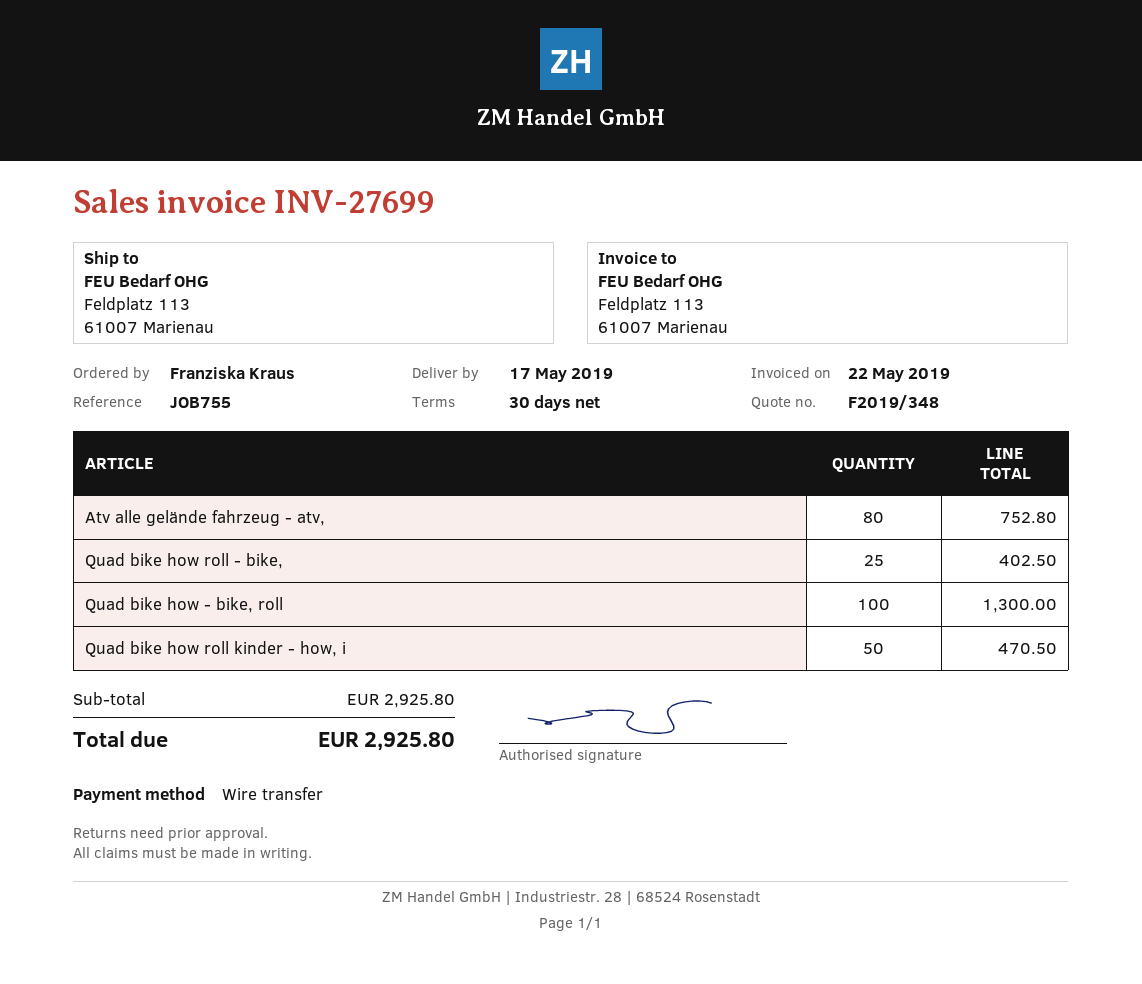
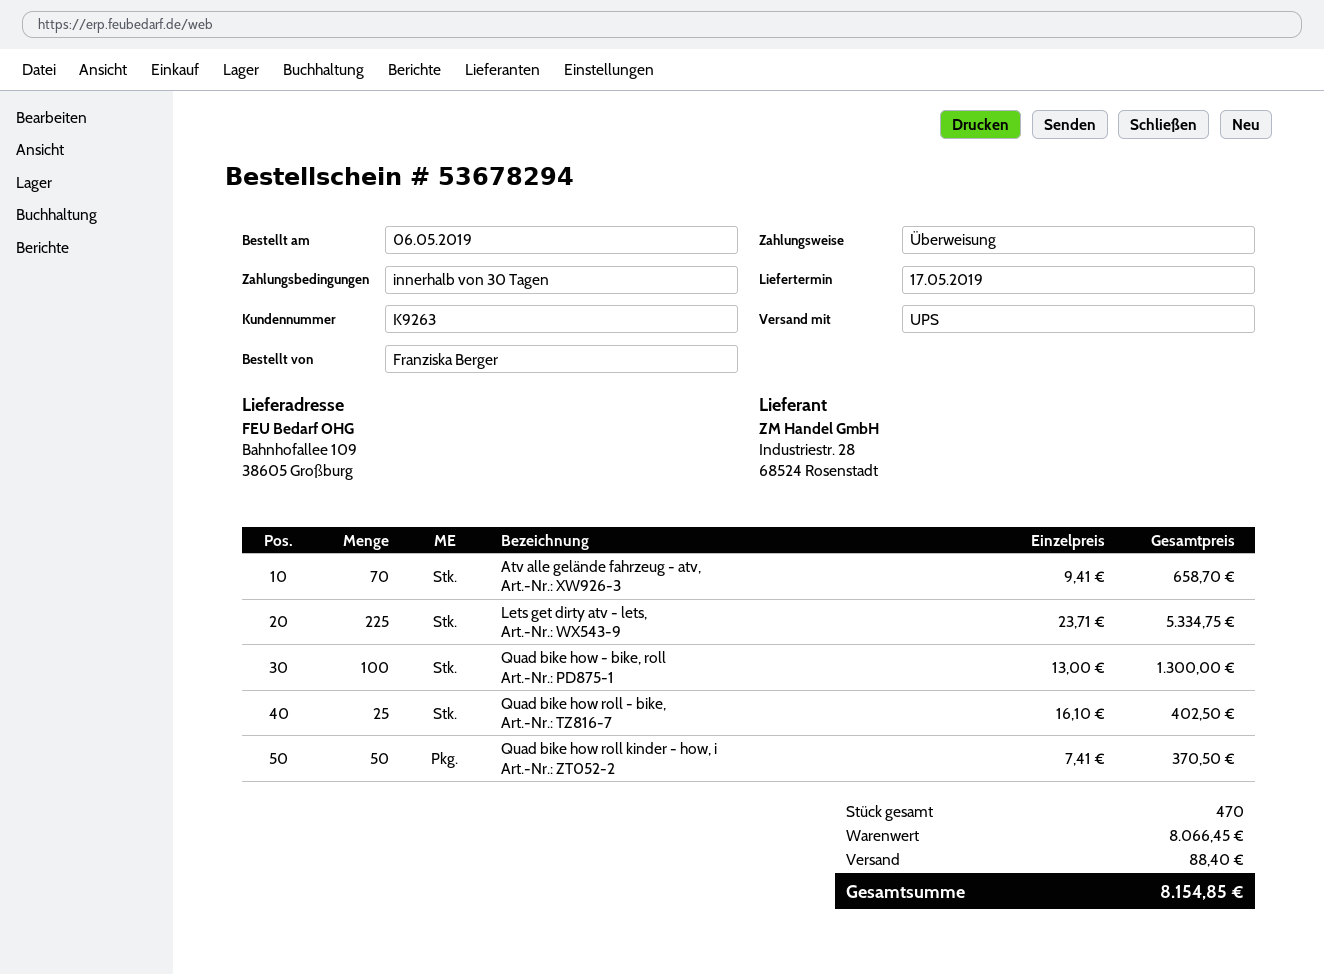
ordered by: Franziska Kraus -> Franziska Berger
ship to: Feldplatz 113, 61007 Marienau -> Bahnhofallee 109, 38605 Großburg
Atv alle gelände fahrzeug - atv,: 80 for 752.80 -> 70 for 658.70
Quad bike how roll kinder - how, i: 50 for 470.50 -> 50 for 370.50
Lets get dirty atv - lets,: none -> 225 for 5334.75
subtotal: 2925.80 -> 8066.45
shipping: none -> 88.40
total: 2925.80 -> 8154.85

